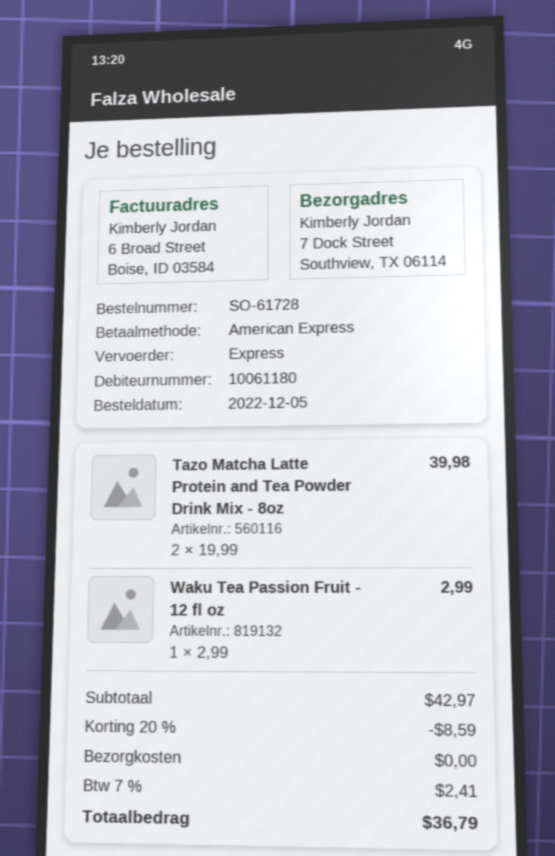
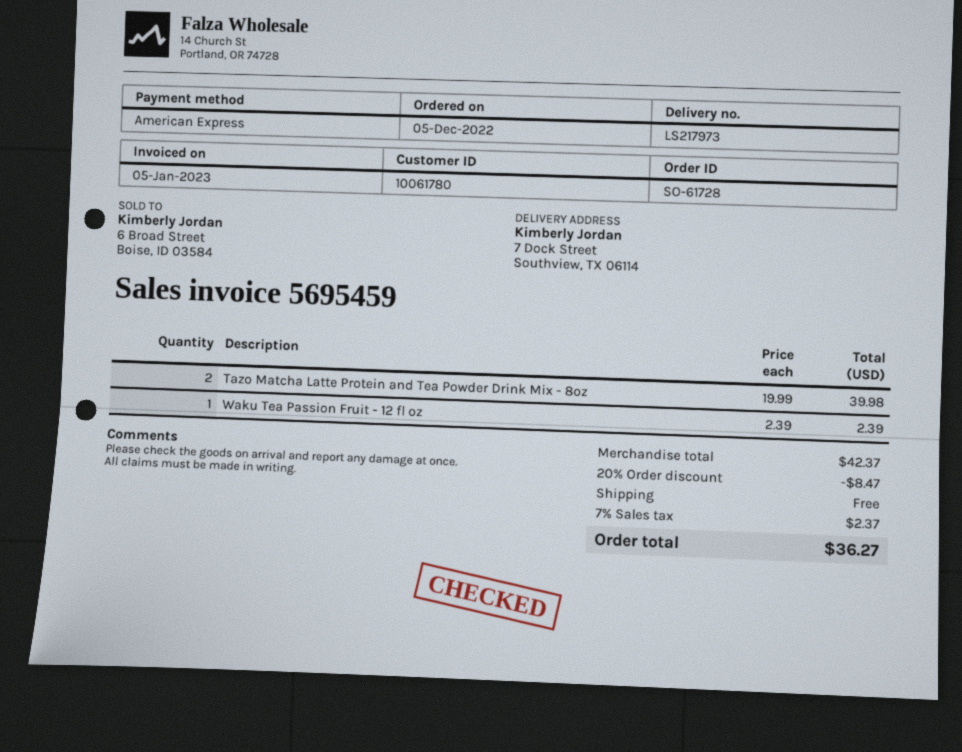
customer number: 10061180 -> 10061780
Waku Tea Passion Fruit - 12 fl oz: 1 x 2.99 = 2.99 -> 1 x 2.39 = 2.39
subtotal: 42.97 -> 42.37
discount: 20% = 8.59 -> 20% = 8.47
tax: 7% = 2.41 -> 7% = 2.37
total: 36.79 -> 36.27

